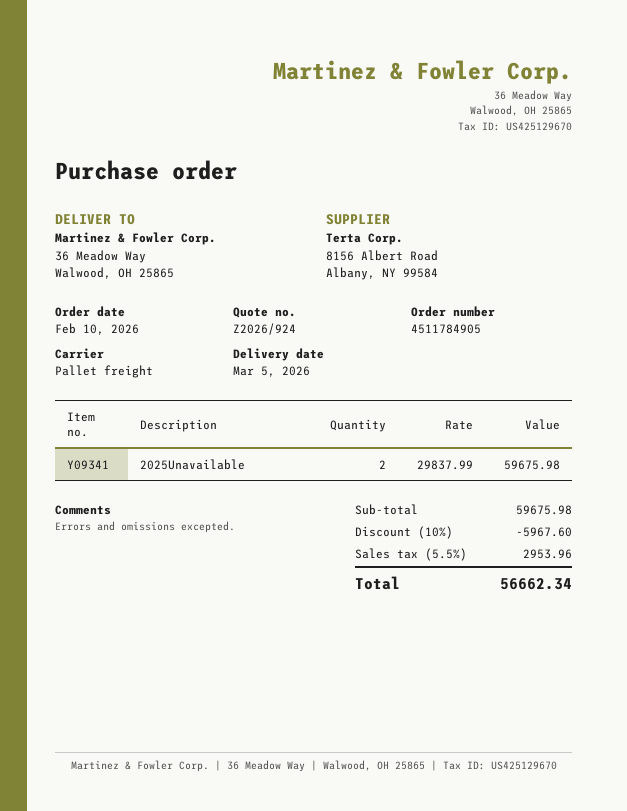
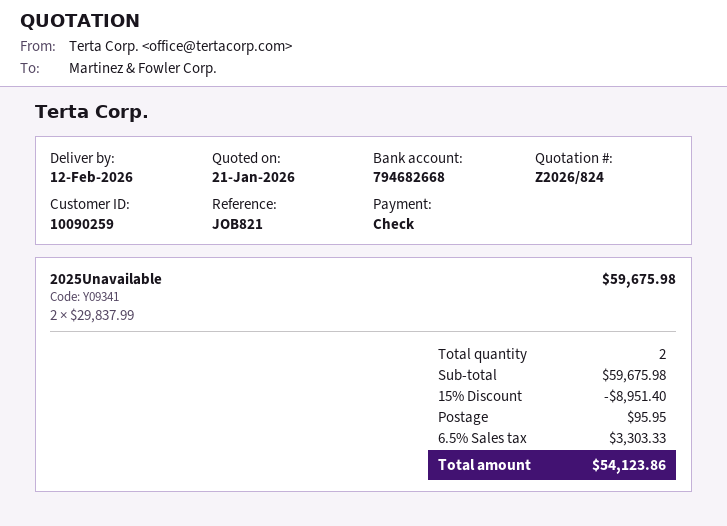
quote number: Z2026/924 -> Z2026/824
delivery date: 2026-03-05 -> 2026-02-12
discount: 10% = 5967.60 -> 15% = 8951.40
shipping: none -> 95.95
tax: 5.5% = 2953.96 -> 6.5% = 3303.33
total: 56662.34 -> 54123.86

